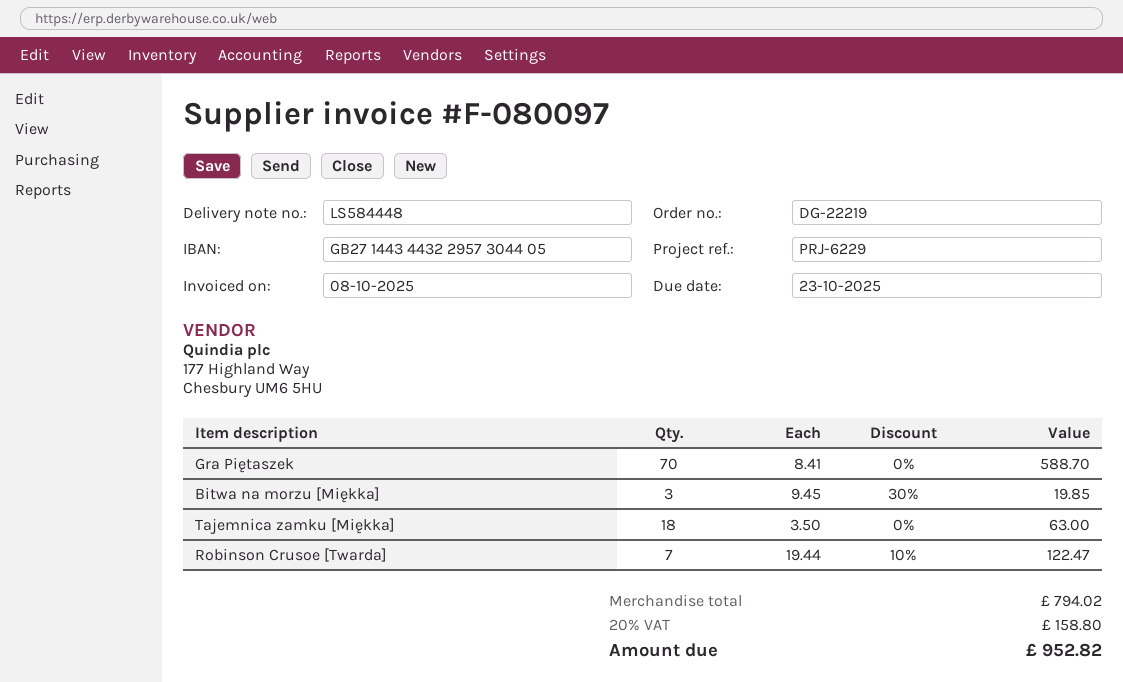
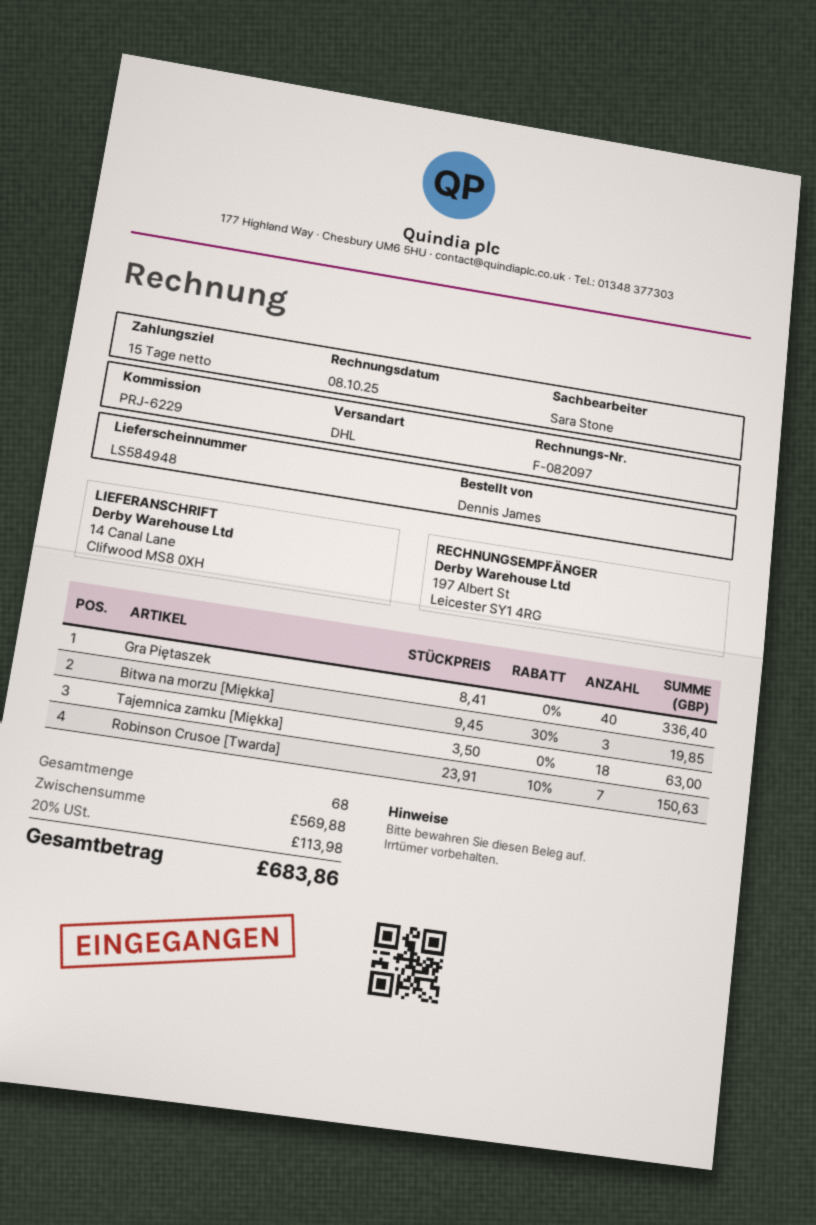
delivery note number: LS584448 -> LS584948
invoice number: F-080097 -> F-082097
Gra Piętaszek: 70 x 8.41 = 588.70 -> 40 x 8.41 = 336.40
Robinson Crusoe [Twarda]: 7 x 19.44 - 10% = 122.47 -> 7 x 23.91 - 10% = 150.63
subtotal: 794.02 -> 569.88
tax: 20% = 158.80 -> 20% = 113.98
total: 952.82 -> 683.86

